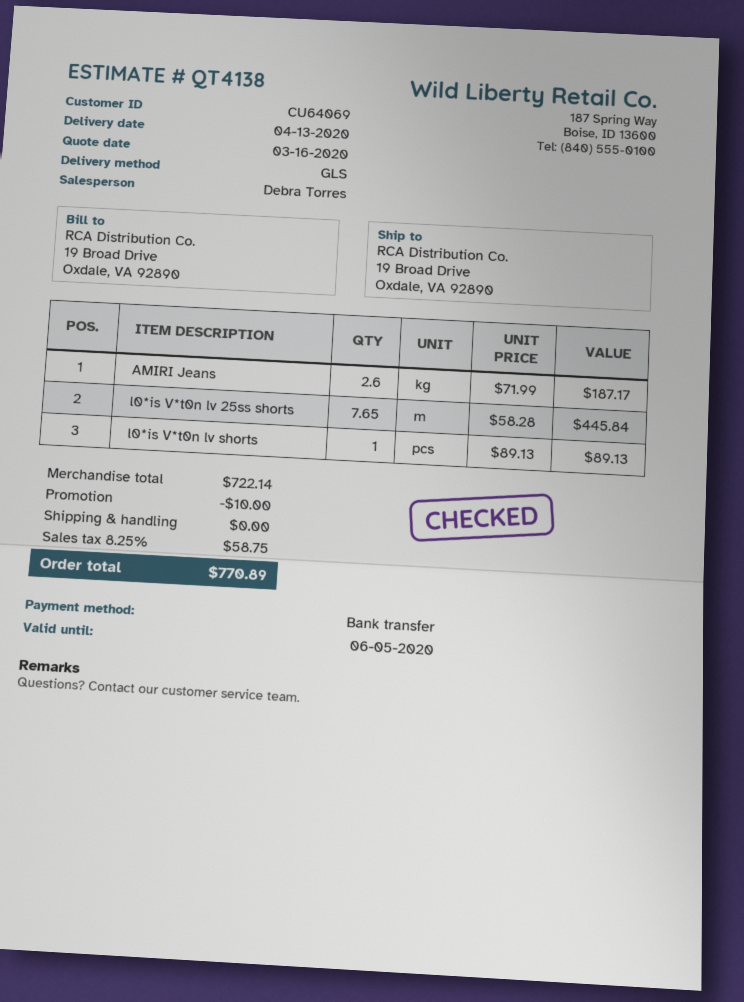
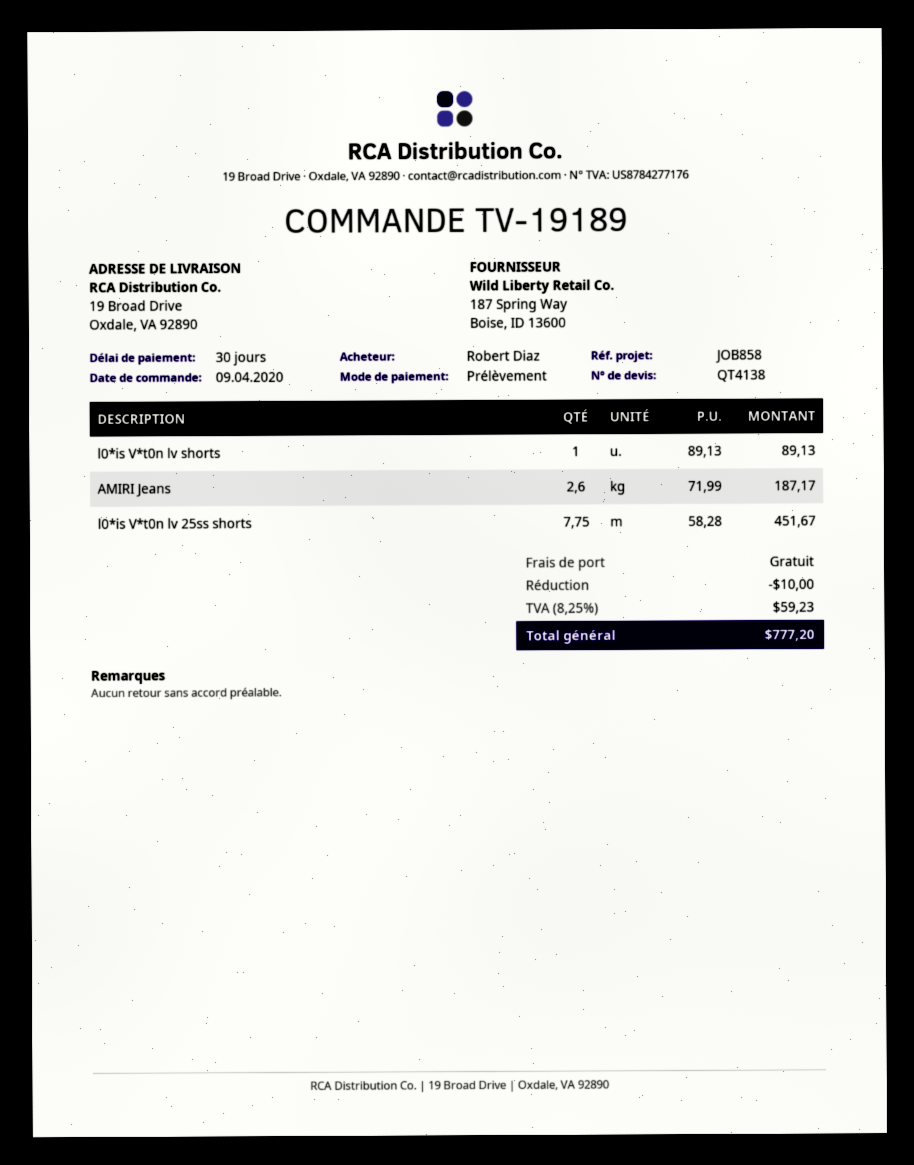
payment method: bank transfer -> direct debit
l0*is V*t0n lv 25ss shorts: 7.65 x 58.28 = 445.84 -> 7.75 x 58.28 = 451.67
tax: 8.25% = 58.75 -> 8.25% = 59.23
total: 770.89 -> 777.20

